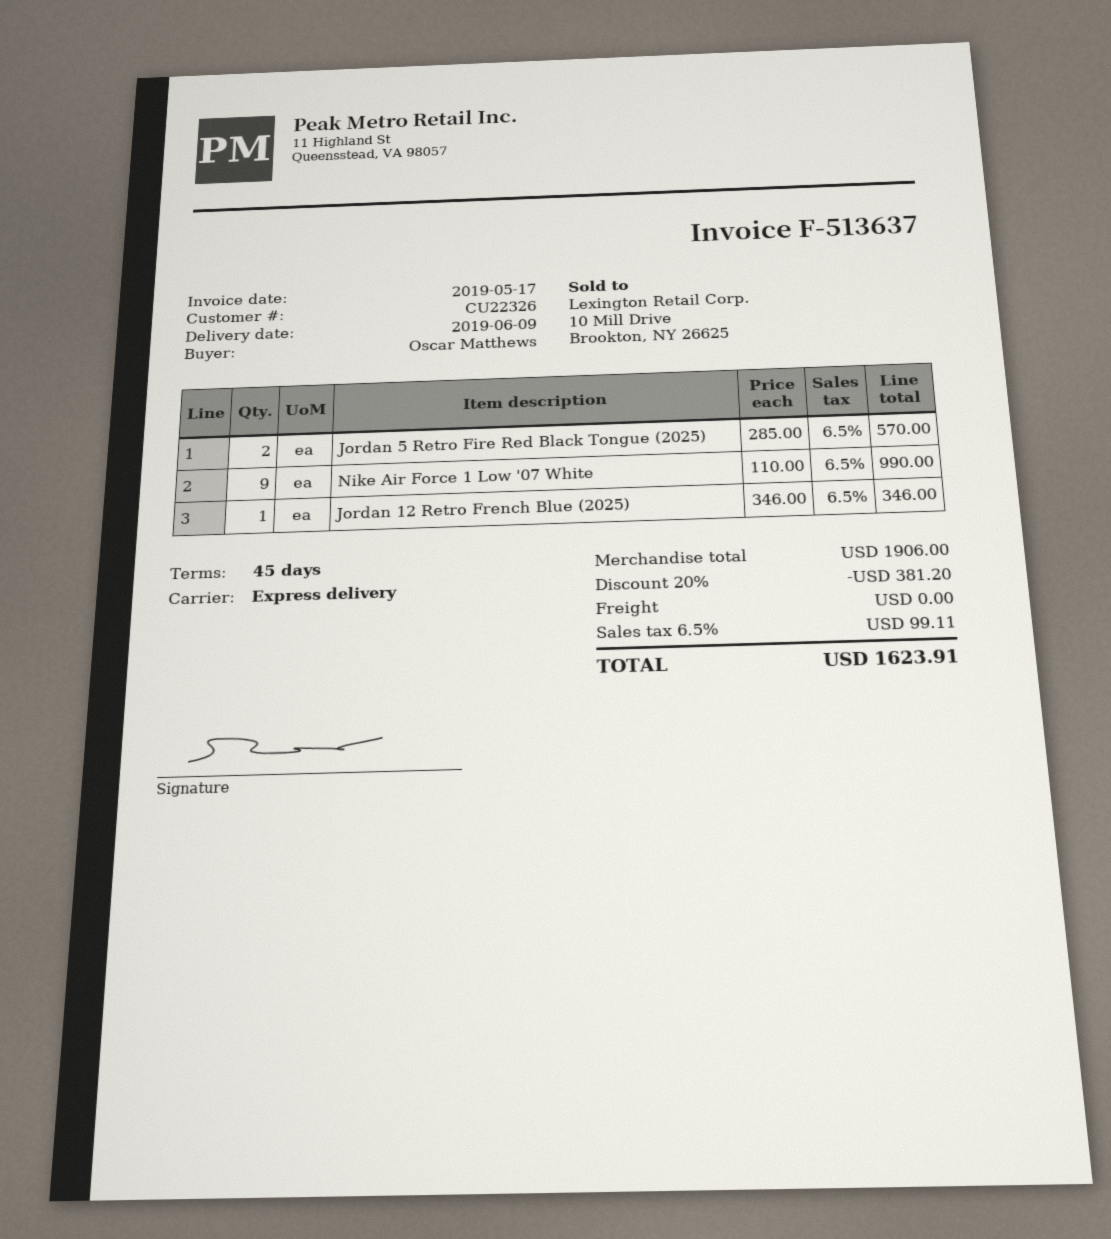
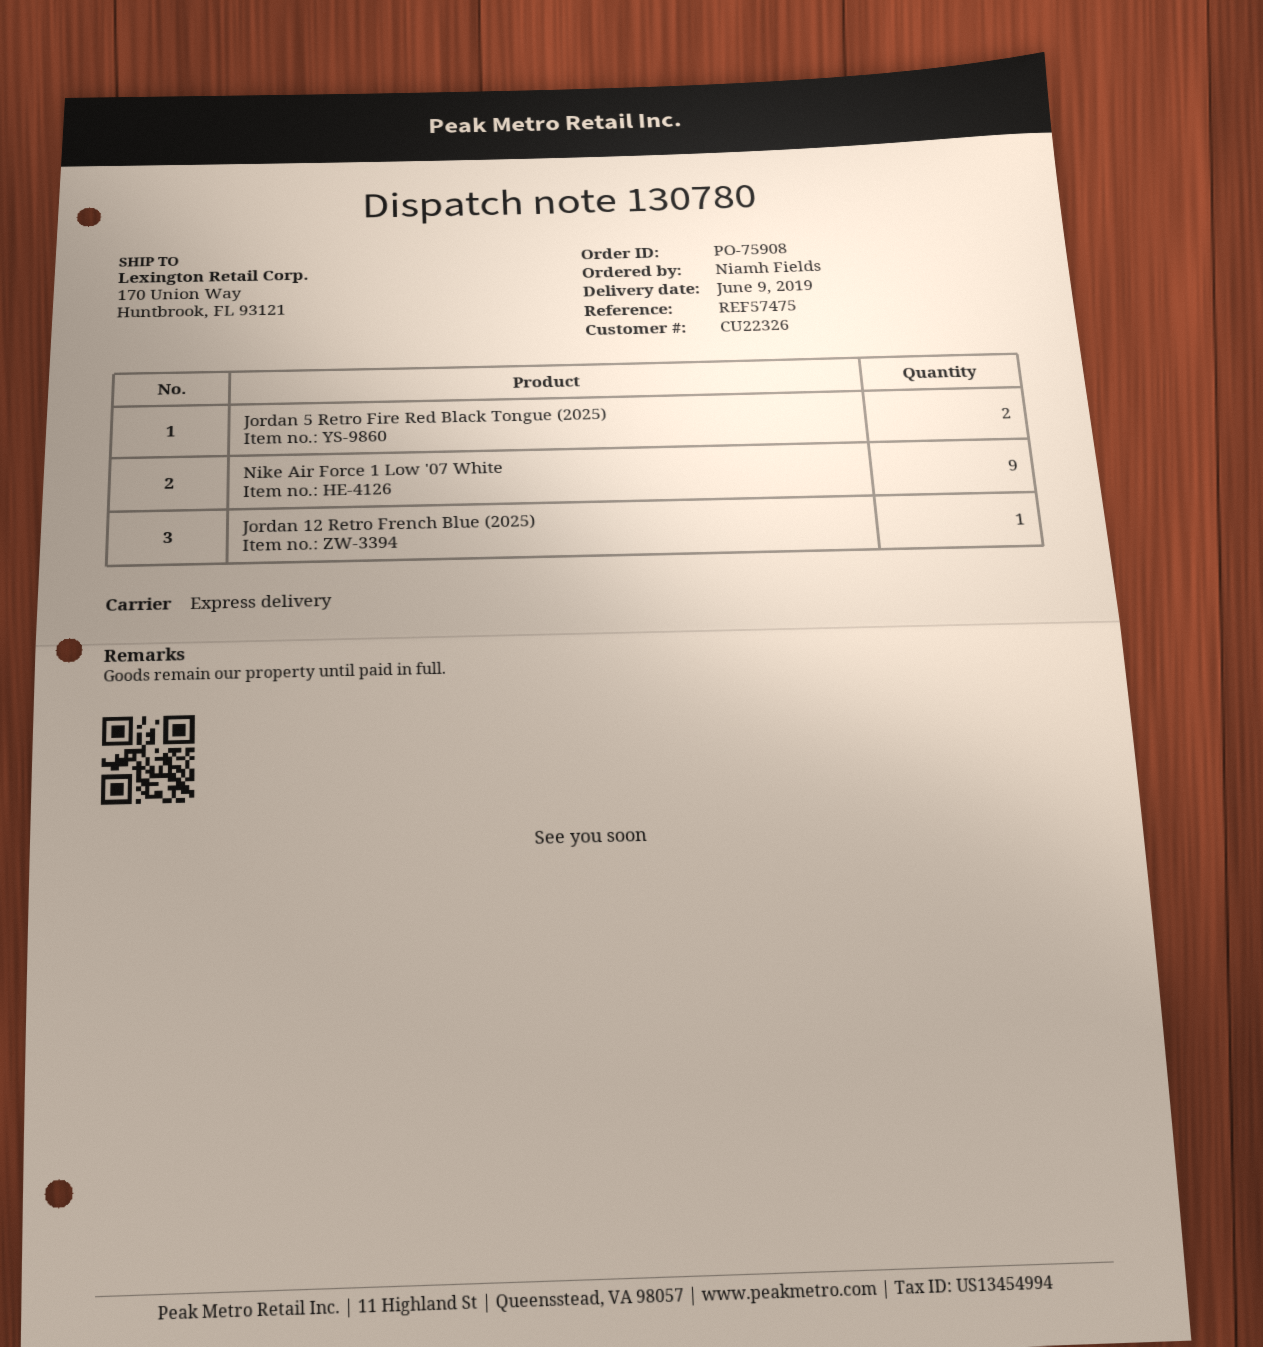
ordered by: Oscar Matthews -> Niamh Fields

